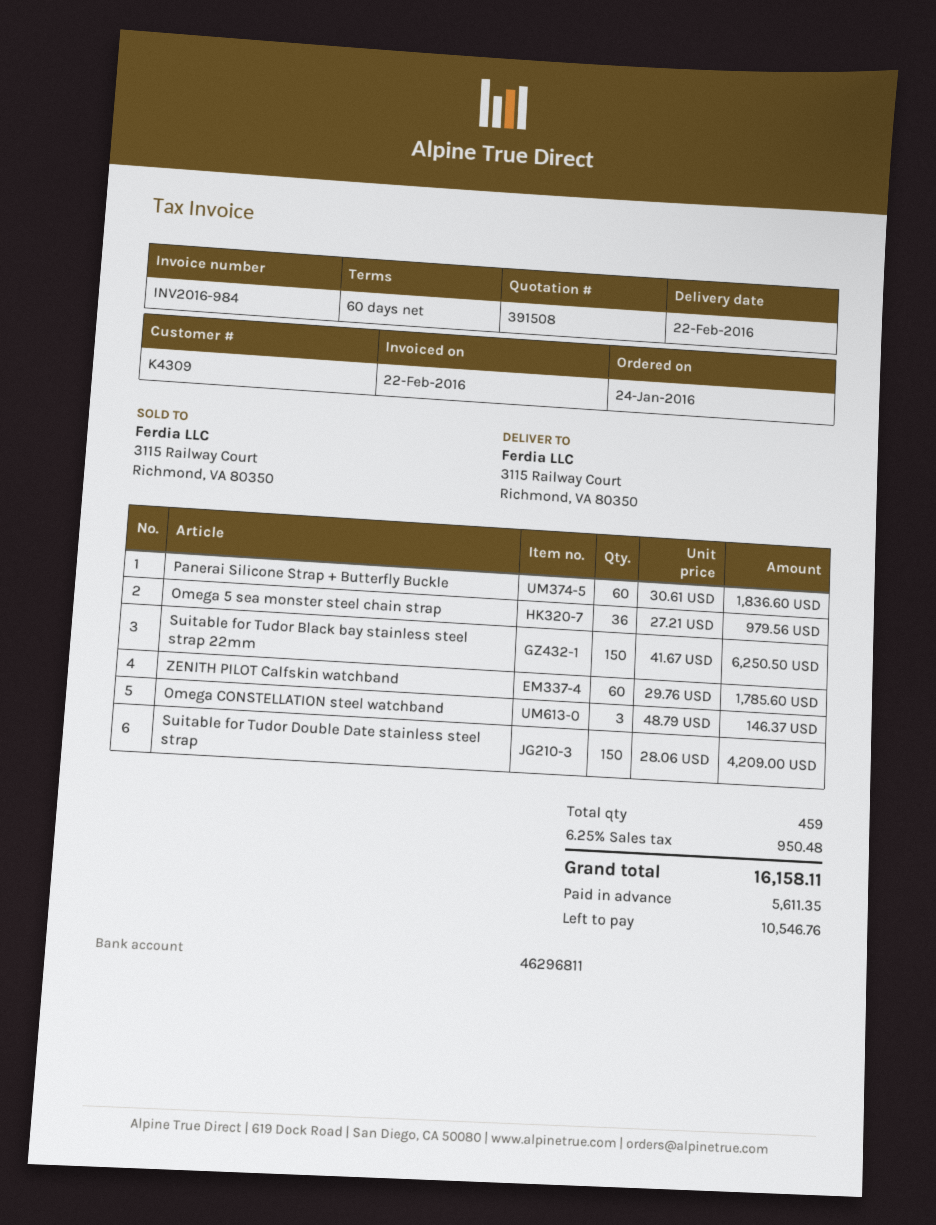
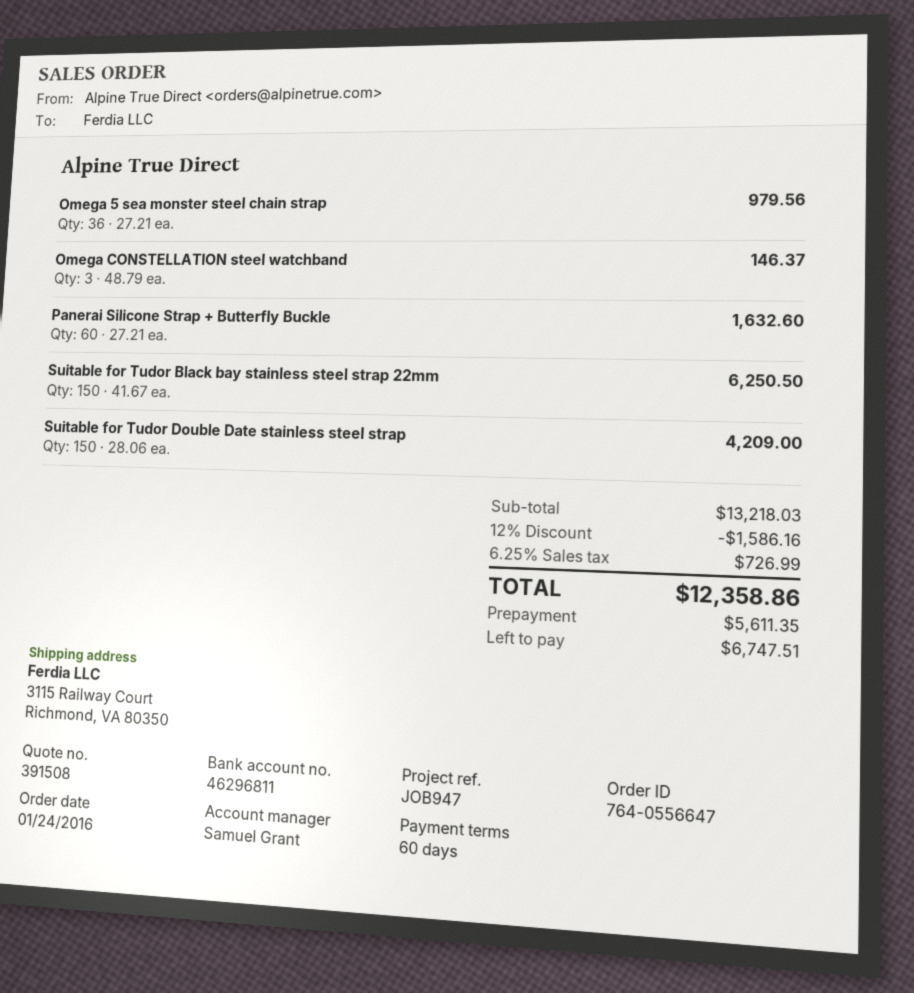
Panerai Silicone Strap + Butterfly Buckle: 60 x 30.61 = 1836.60 -> 60 x 27.21 = 1632.60
ZENITH PILOT Calfskin watchband: 60 x 29.76 = 1785.60 -> none
discount: none -> 12% = 1586.16
tax: 6.25% = 950.48 -> 6.25% = 726.99
total: 16158.11 -> 12358.86
balance: 10546.76 -> 6747.51

